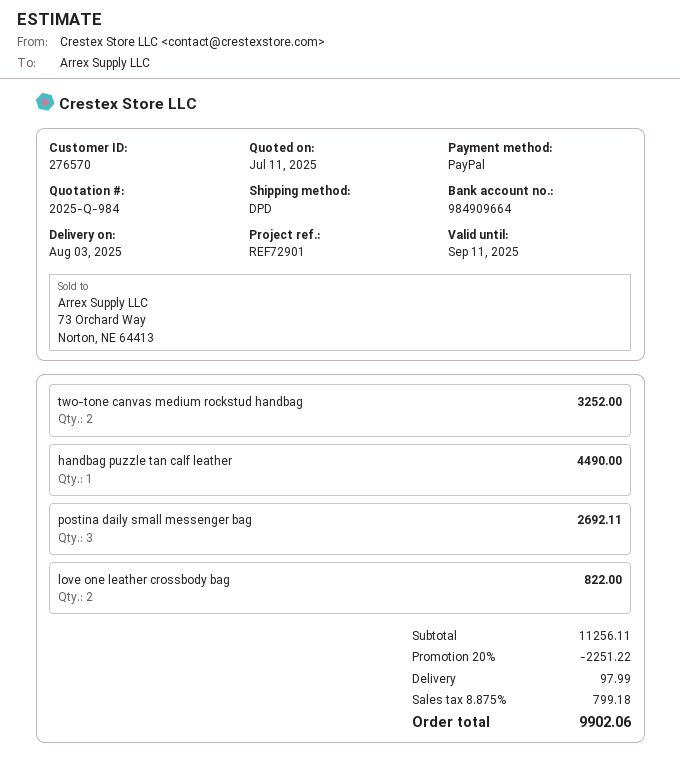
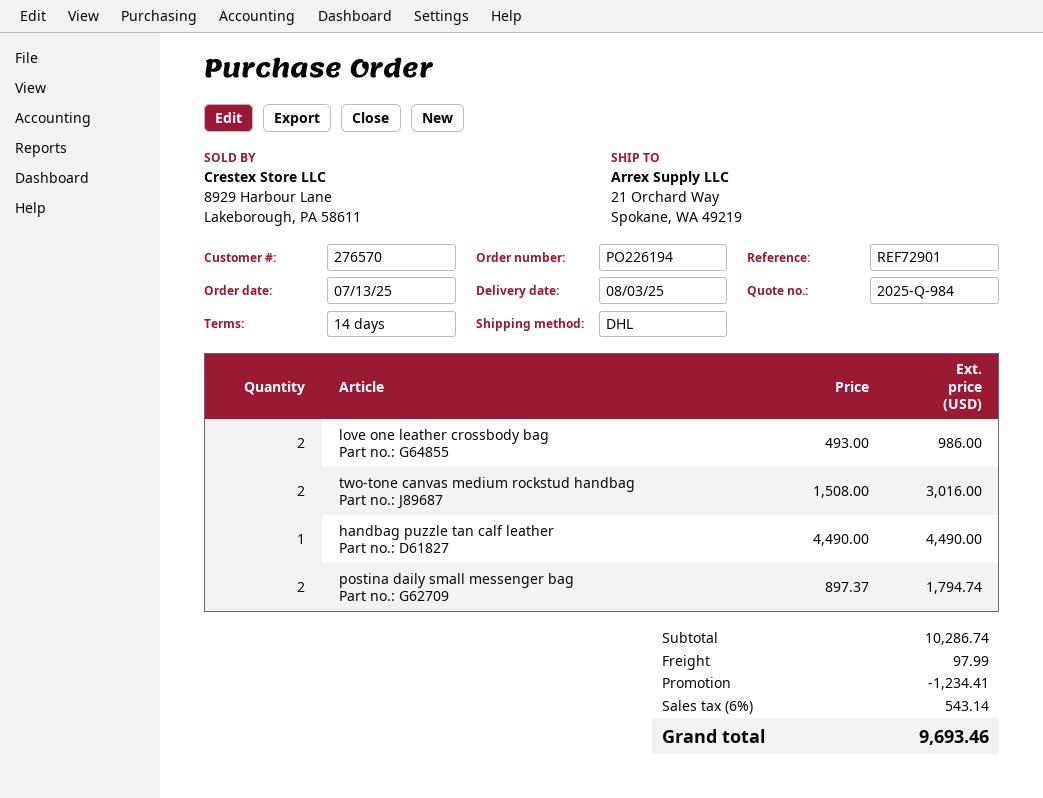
shipping method: DPD -> DHL
two-tone canvas medium rockstud handbag: 2 for 3252.00 -> 2 for 3016.00
postina daily small messenger bag: 3 for 2692.11 -> 2 for 1794.74
love one leather crossbody bag: 2 for 822.00 -> 2 for 986.00
subtotal: 11256.11 -> 10286.74
discount: 2251.22 -> 1234.41
tax: 8.875% = 799.18 -> 6% = 543.14
total: 9902.06 -> 9693.46

